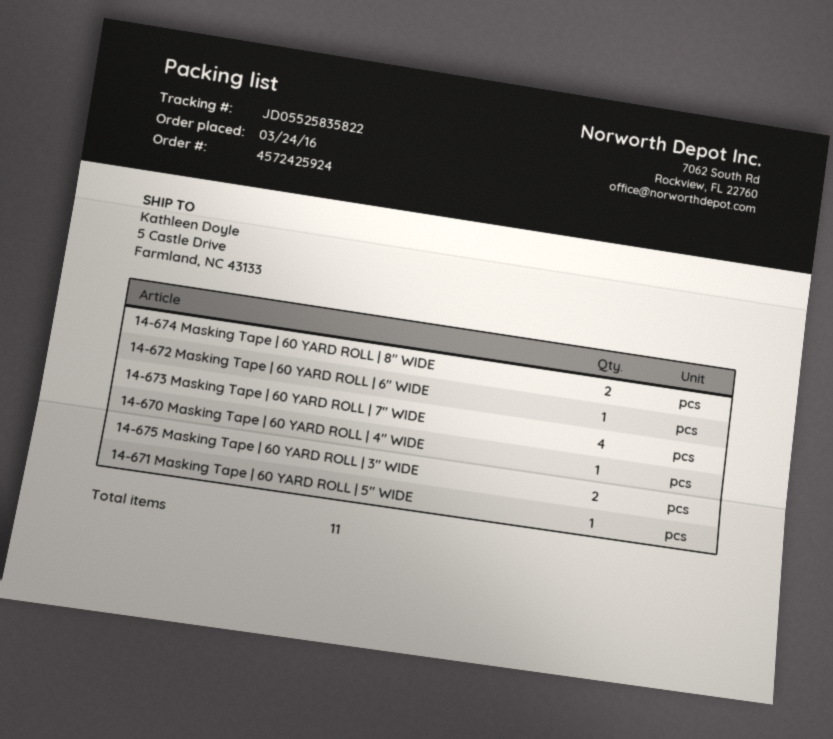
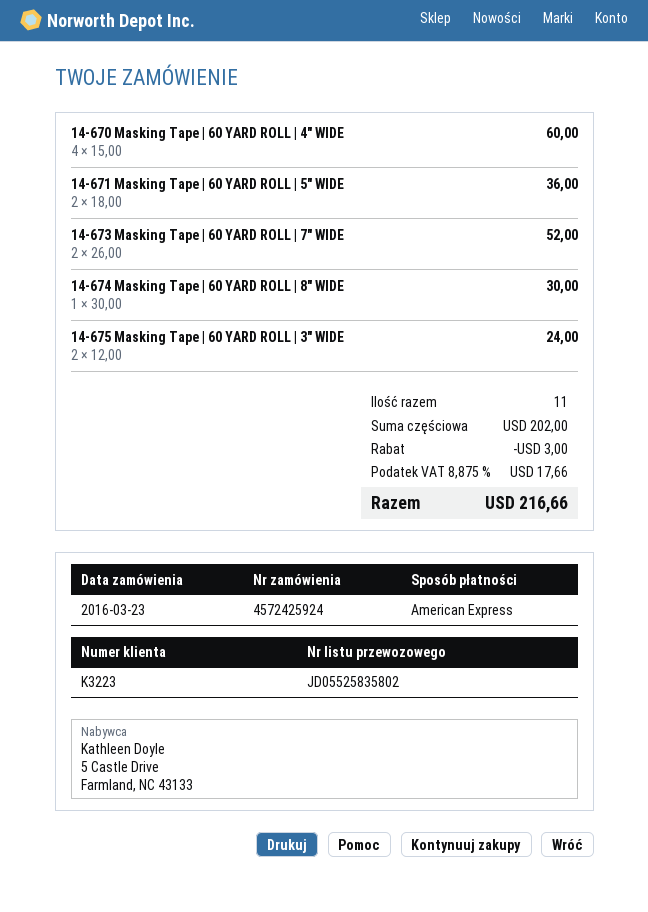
order date: 2016-03-24 -> 2016-03-23
tracking number: JD05525835822 -> JD05525835802
14-674 Masking Tape | 60 YARD ROLL | 8" WIDE: 2 -> 1
14-672 Masking Tape | 60 YARD ROLL | 6" WIDE: 1 -> none
14-673 Masking Tape | 60 YARD ROLL | 7" WIDE: 4 -> 2
14-670 Masking Tape | 60 YARD ROLL | 4" WIDE: 1 -> 4
14-671 Masking Tape | 60 YARD ROLL | 5" WIDE: 1 -> 2

